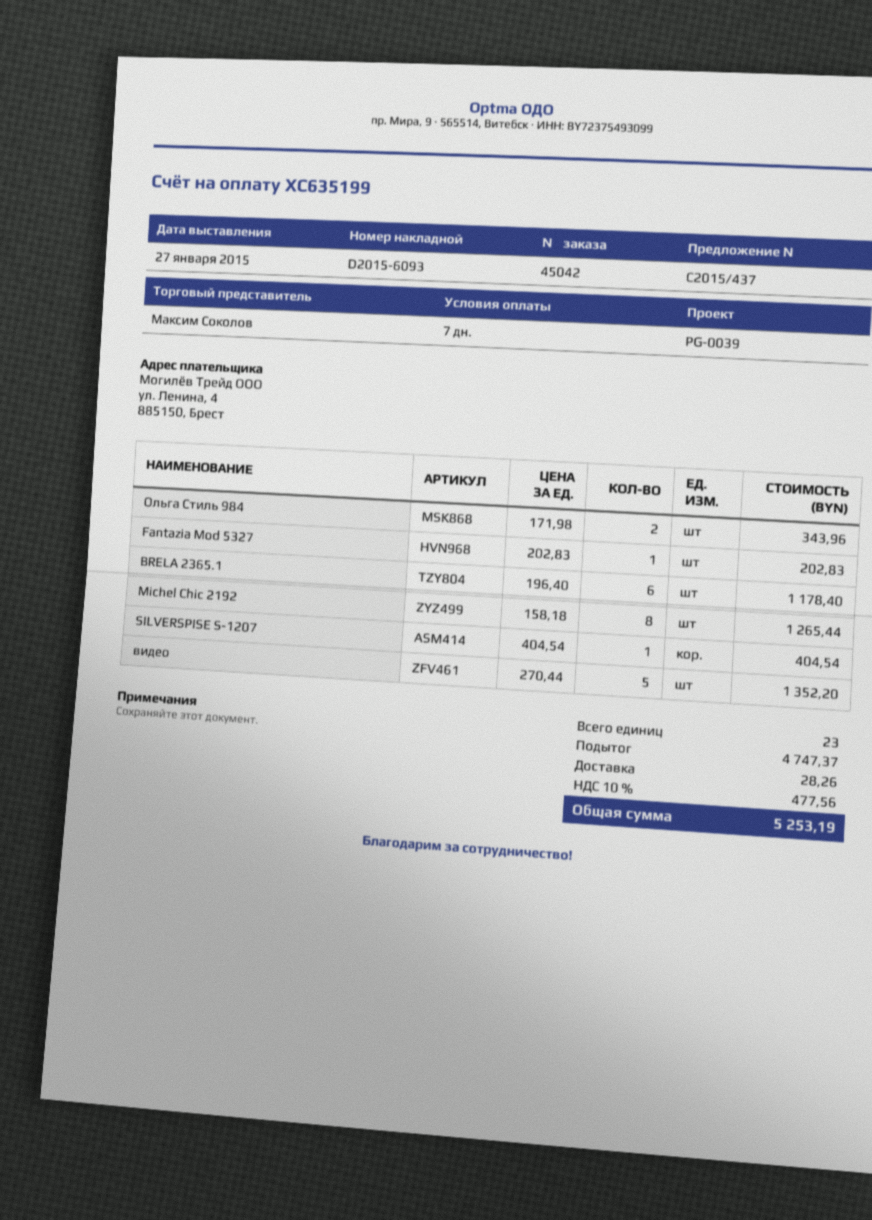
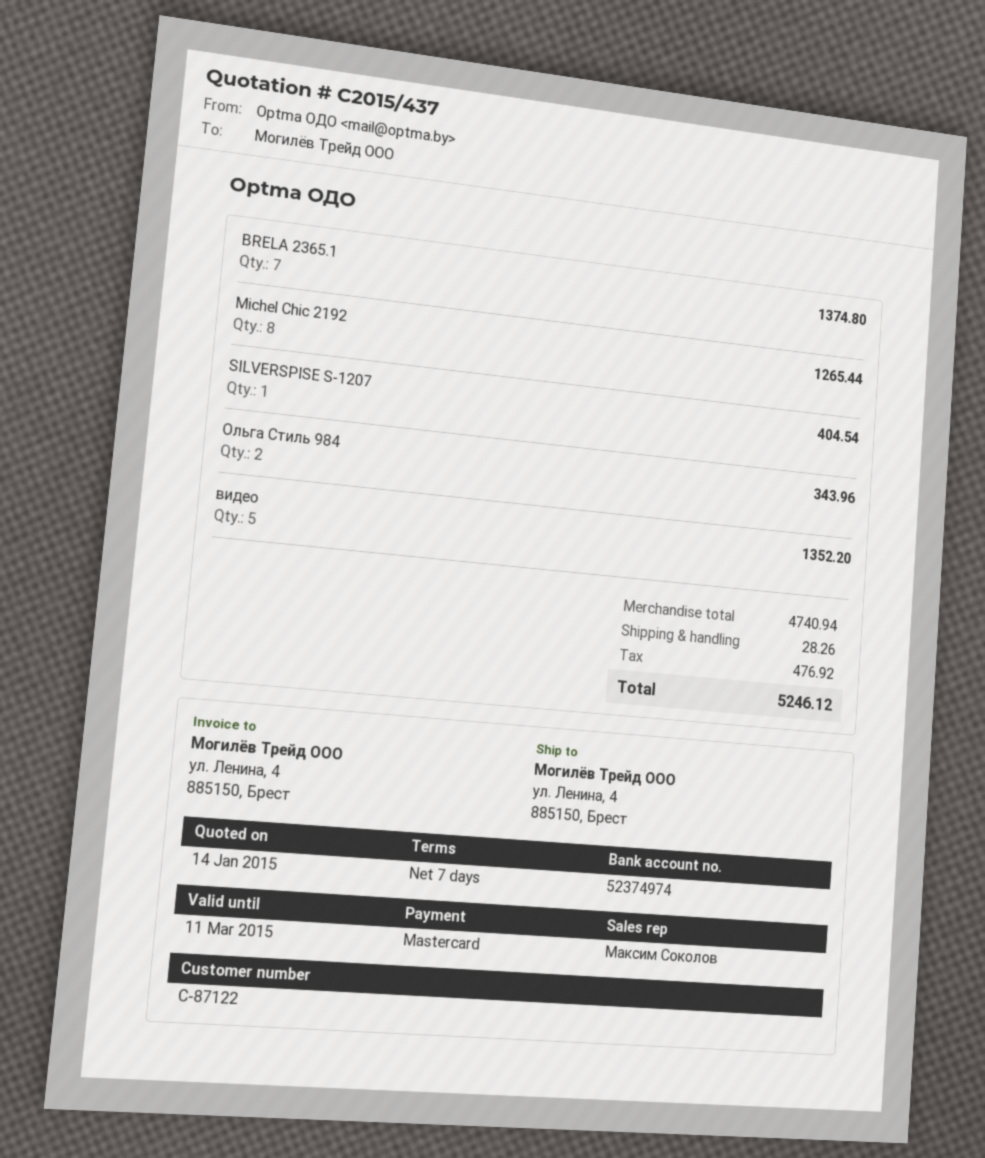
Fantazia Mod 5327: 1 for 202.83 -> none
BRELA 2365.1: 6 for 1178.40 -> 7 for 1374.80
subtotal: 4747.37 -> 4740.94
tax: 477.56 -> 476.92
total: 5253.19 -> 5246.12

